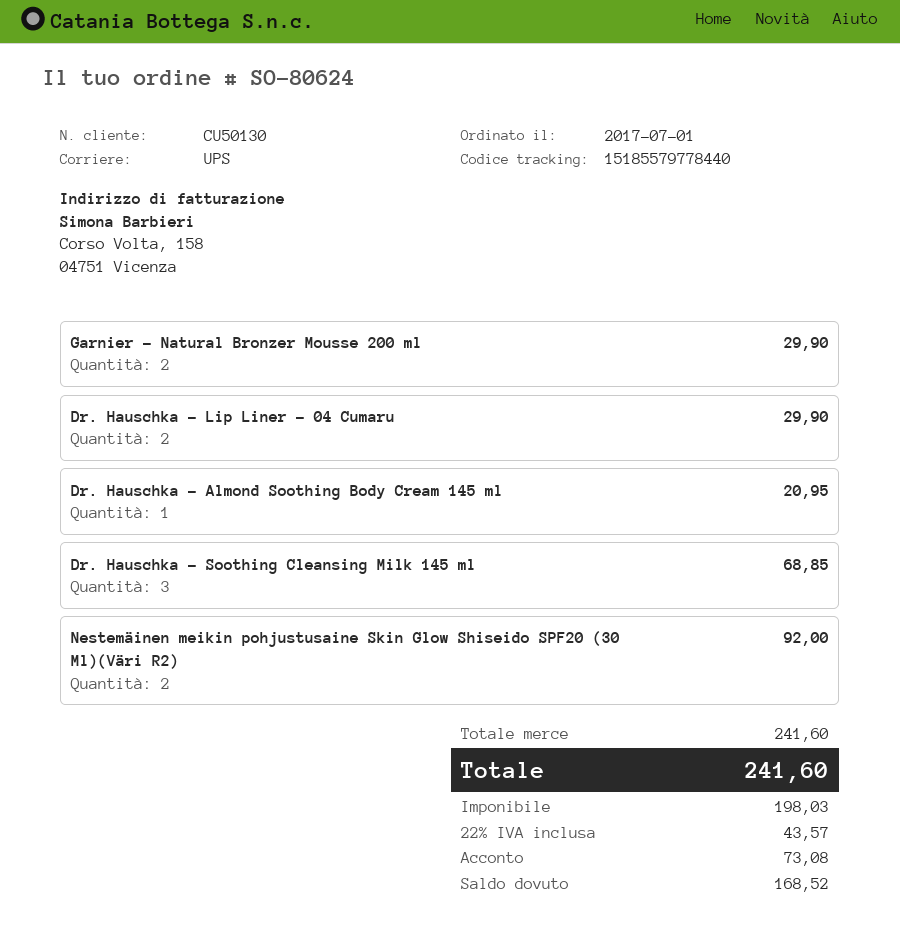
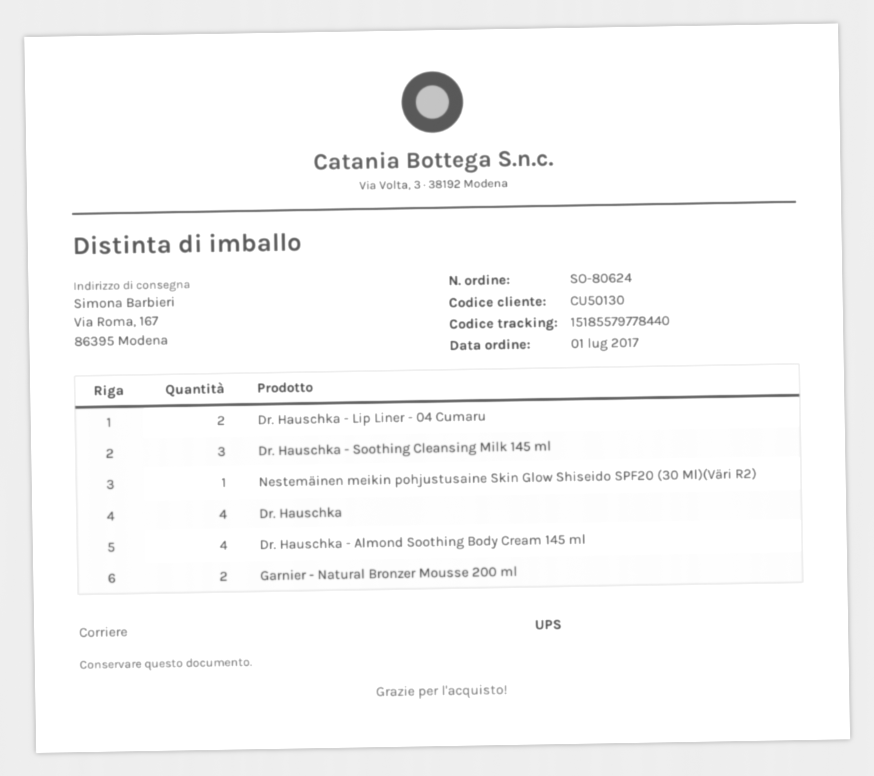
Dr. Hauschka - Almond Soothing Body Cream 145 ml: 1 -> 4
Nestemäinen meikin pohjustusaine Skin Glow Shiseido SPF20 (30 Ml)(Väri R2): 2 -> 1
Dr. Hauschka: none -> 4

